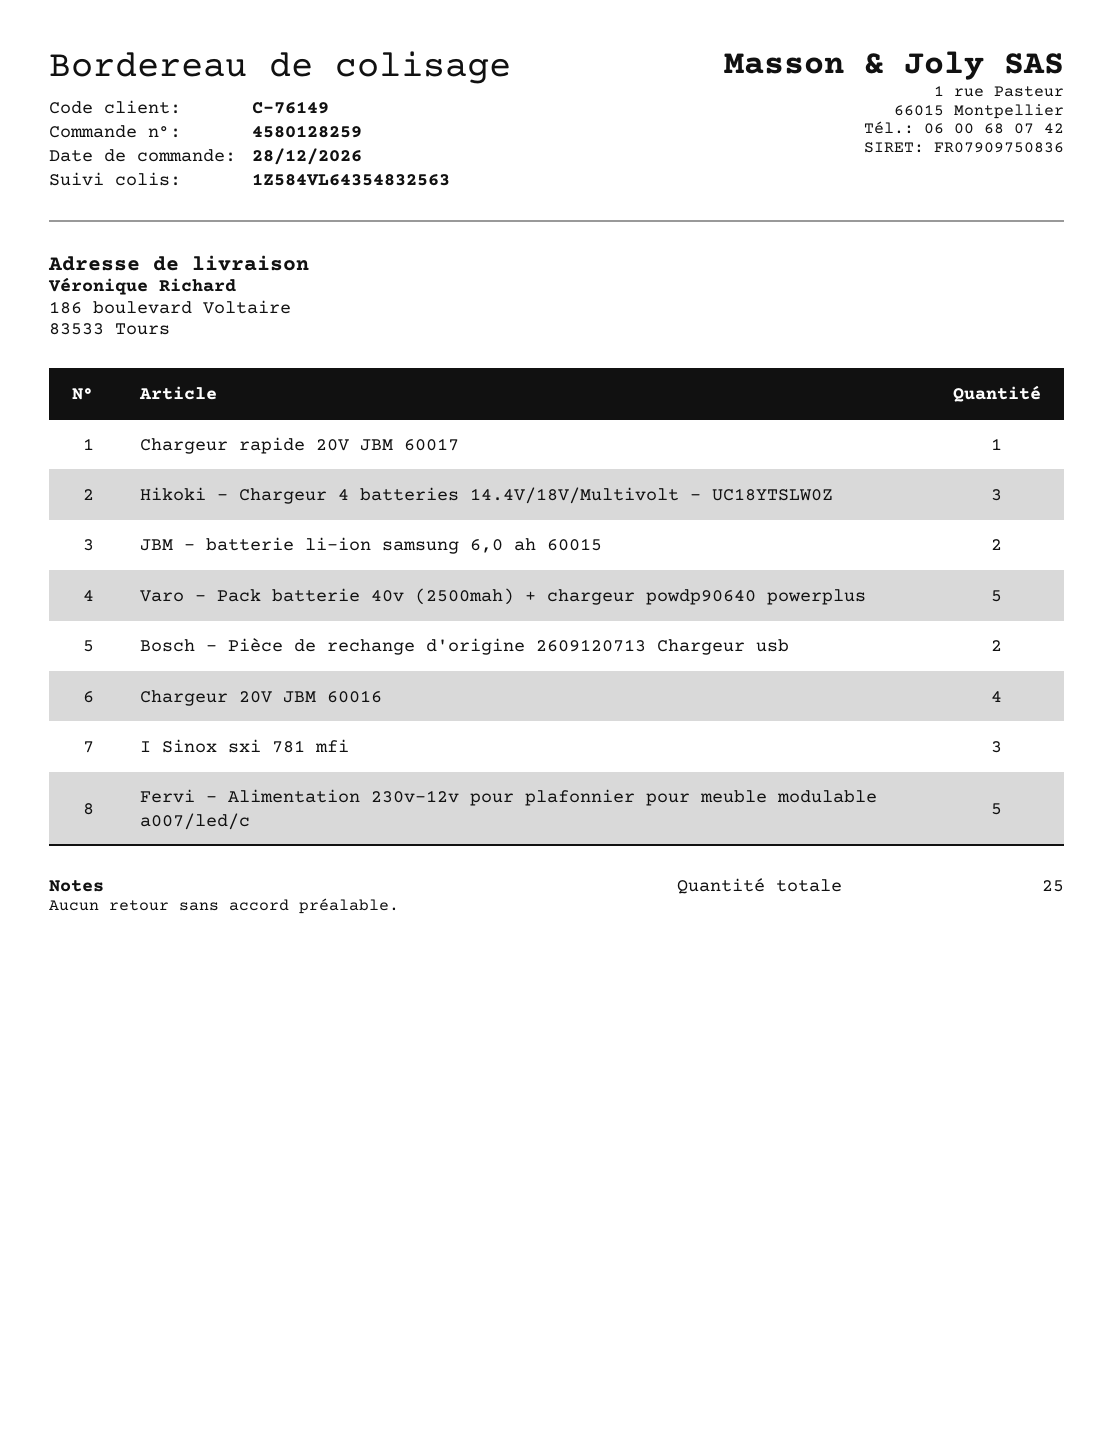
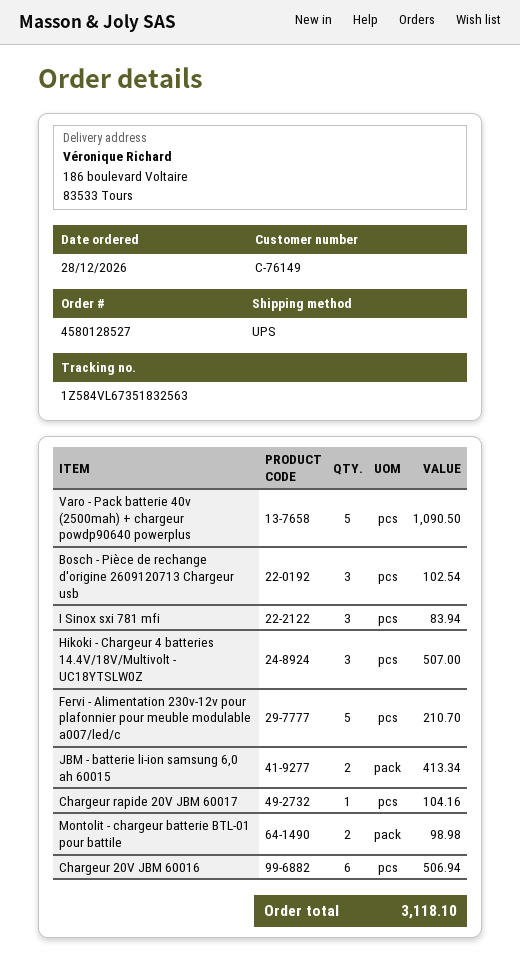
order number: 4580128259 -> 4580128527
tracking number: 1Z584VL64354832563 -> 1Z584VL67351832563
Bosch - Pièce de rechange d'origine 2609120713 Chargeur usb: 2 -> 3
Chargeur 20V JBM 60016: 4 -> 6
Montolit - chargeur batterie BTL-01 pour battile: none -> 2

